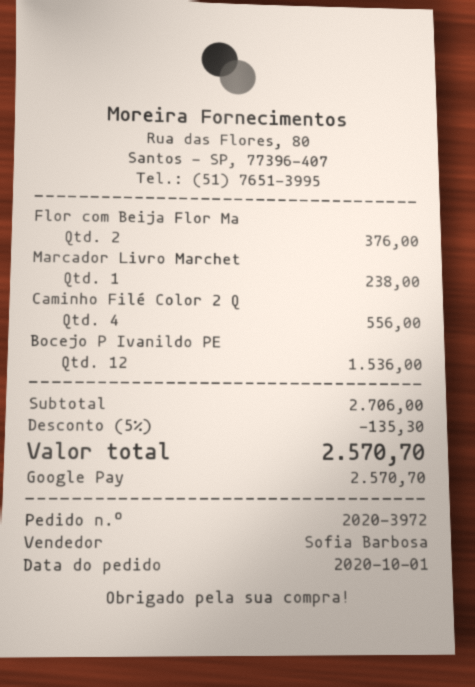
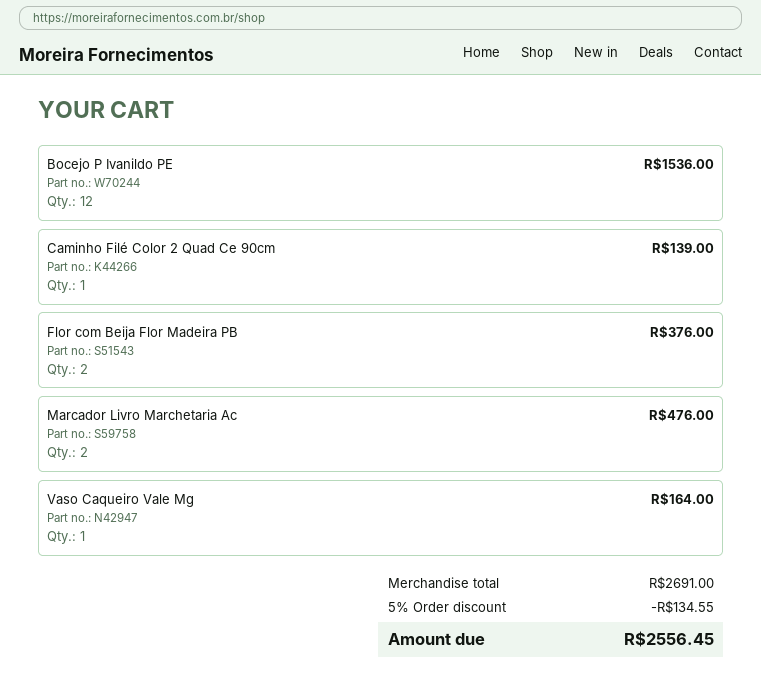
Marcador Livro Marchet: 1 for 238.00 -> 2 for 476.00
Caminho Filé Color 2 Q: 4 for 556.00 -> 1 for 139.00
Vaso Caqueiro Vale Mg: none -> 1 for 164.00
subtotal: 2706.00 -> 2691.00
discount: 5% = 135.30 -> 5% = 134.55
total: 2570.70 -> 2556.45

